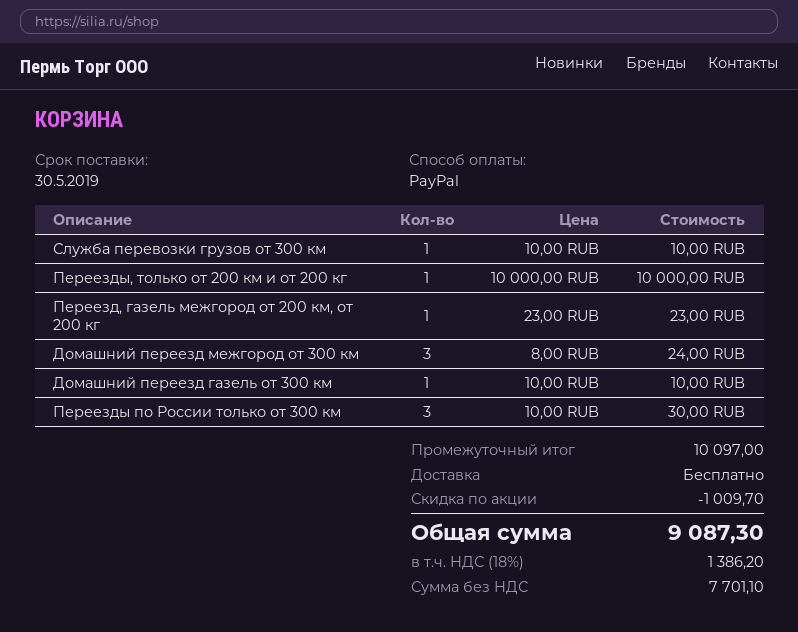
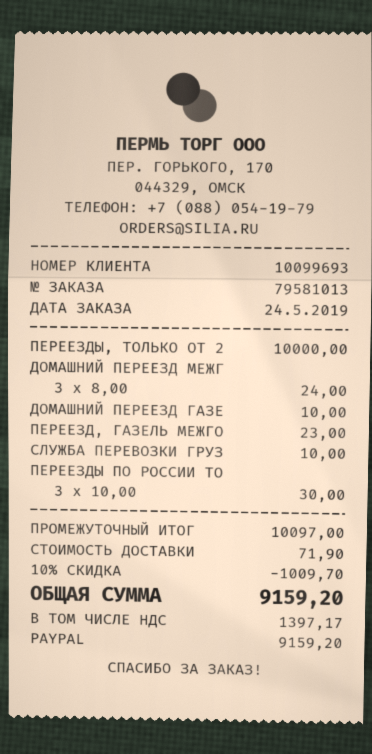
shipping: 0.00 -> 71.90
tax: 1386.20 -> 1397.17
total: 9087.30 -> 9159.20

